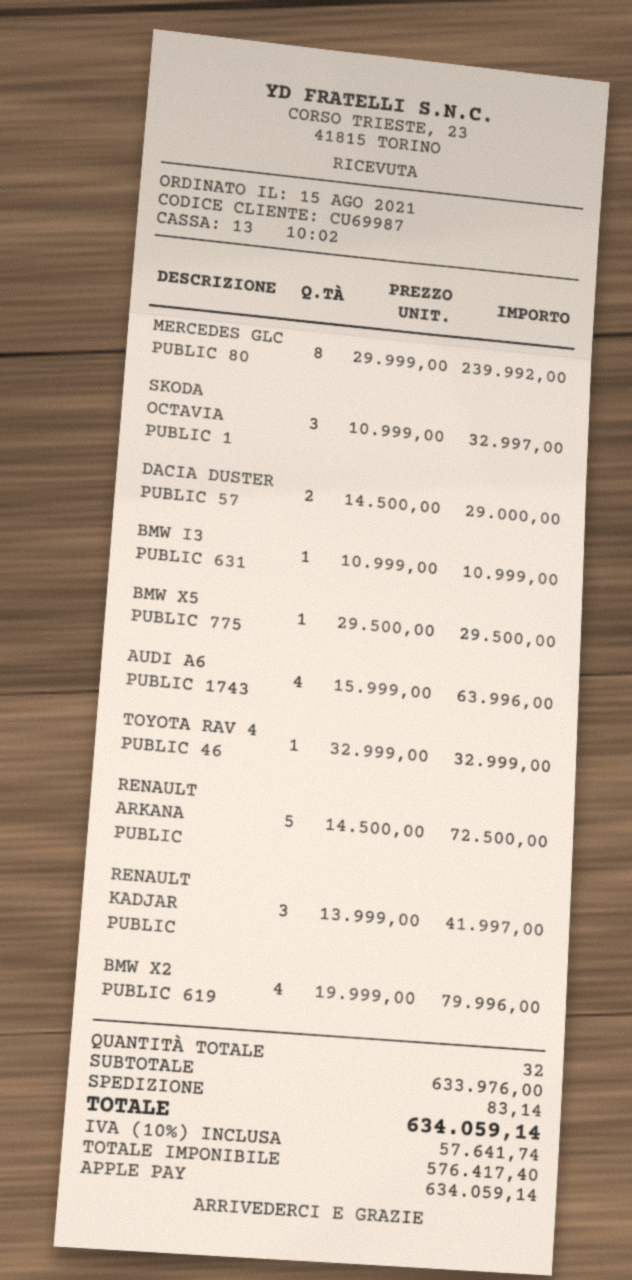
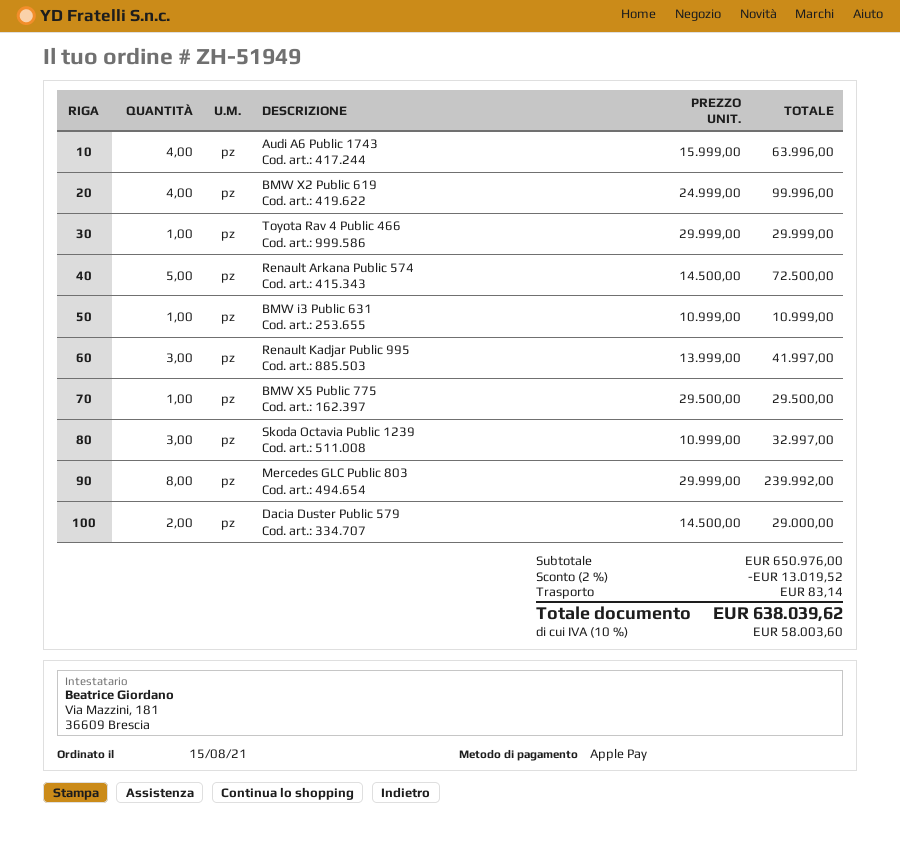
TOYOTA RAV 4 PUBLIC 46: 1 x 32999.00 = 32999.00 -> 1 x 29999.00 = 29999.00
BMW X2 PUBLIC 619: 4 x 19999.00 = 79996.00 -> 4 x 24999.00 = 99996.00
subtotal: 633976.00 -> 650976.00
discount: none -> 2% = 13019.52
tax: 10% = 57641.74 -> 10% = 58003.60
total: 634059.14 -> 638039.62

